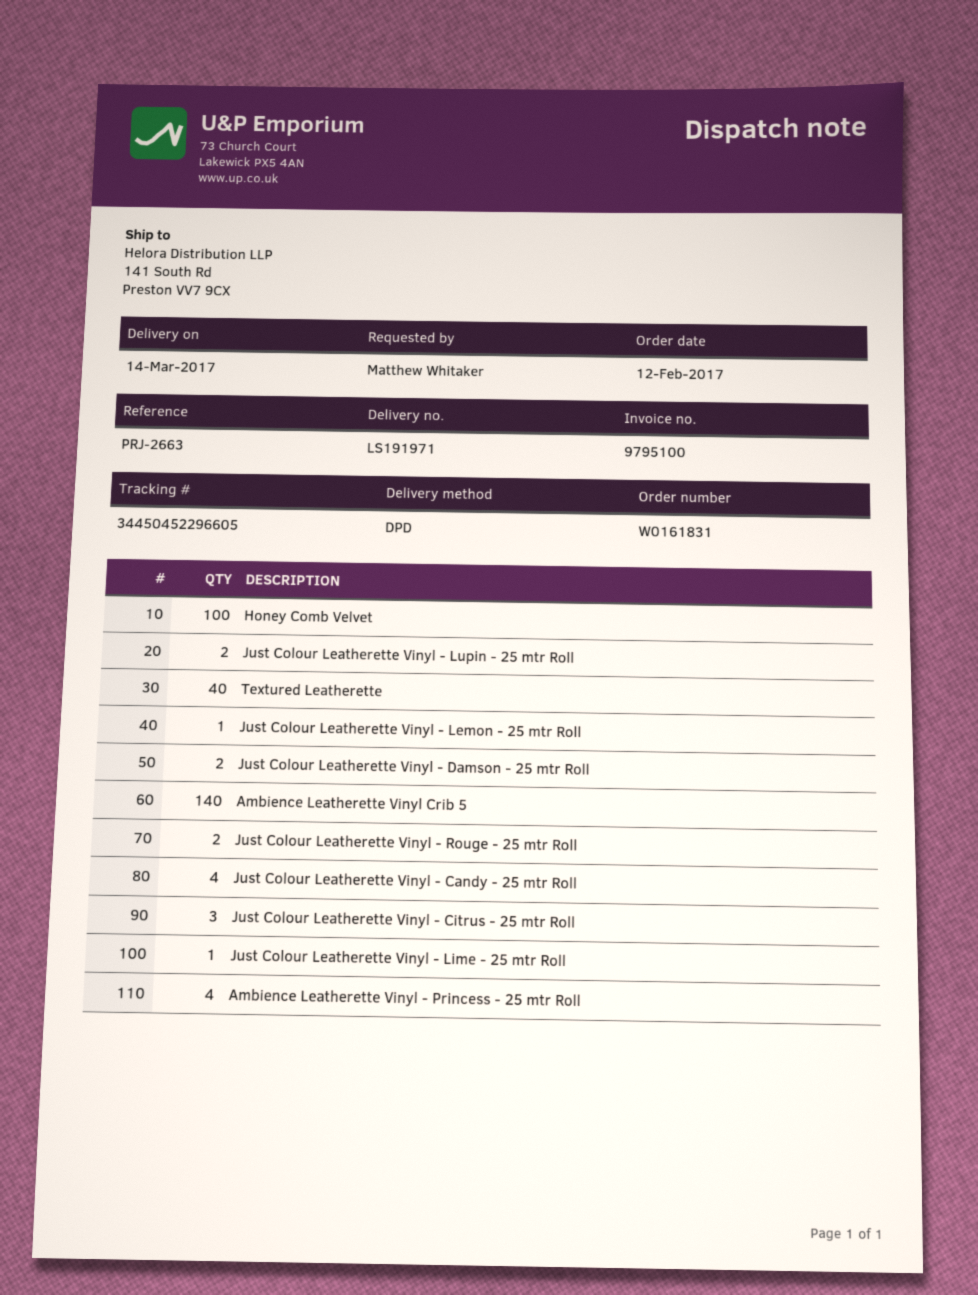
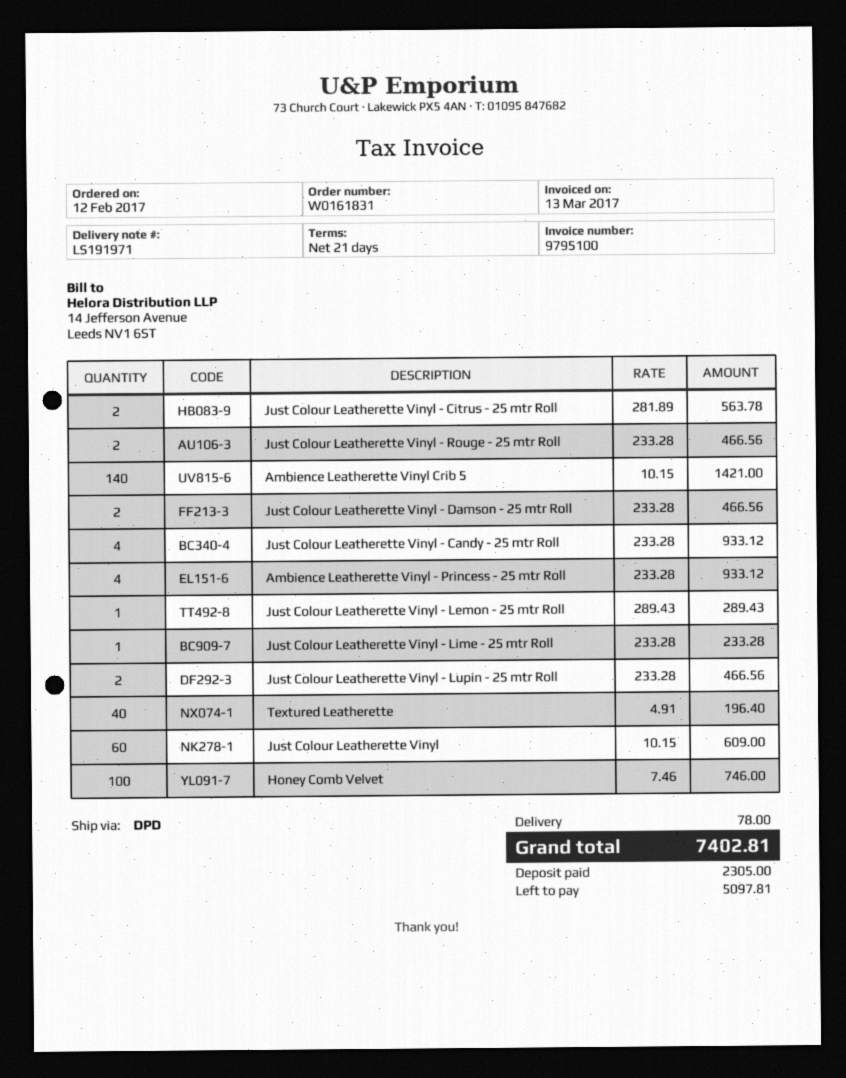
Just Colour Leatherette Vinyl - Citrus - 25 mtr Roll: 3 -> 2
Just Colour Leatherette Vinyl: none -> 60

